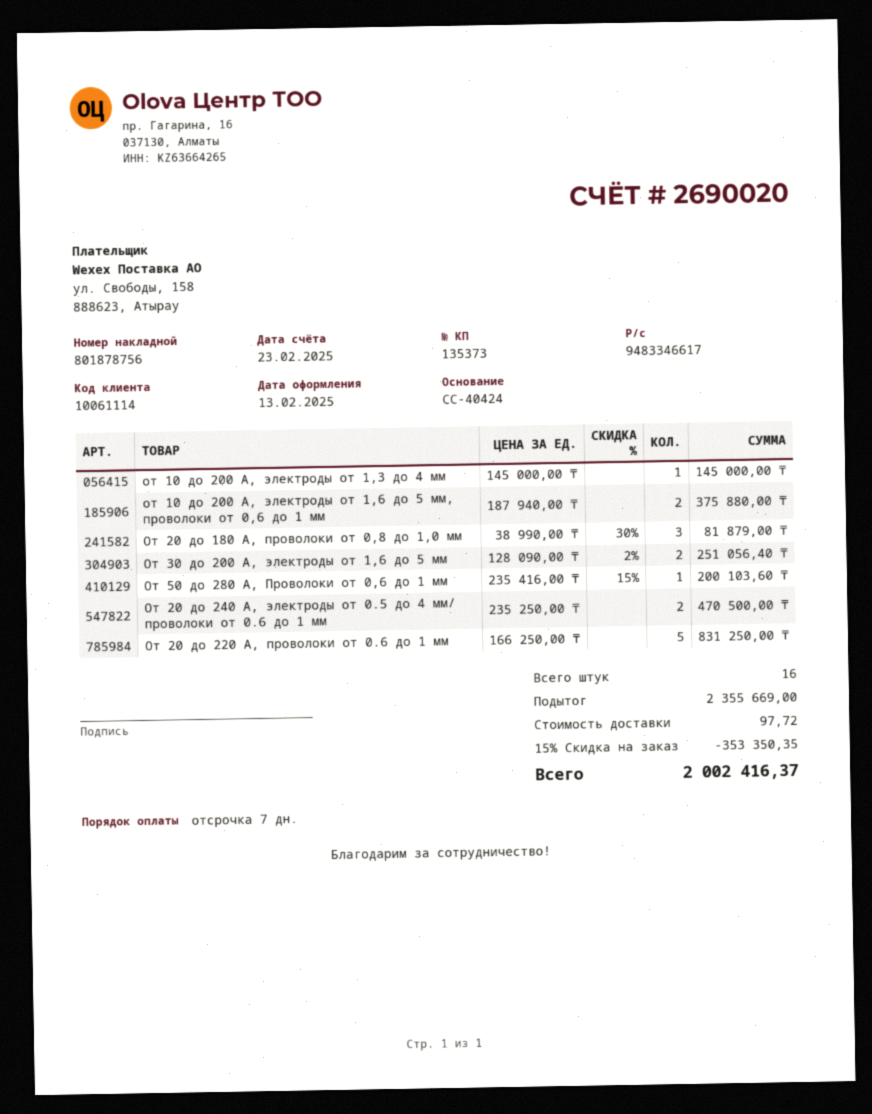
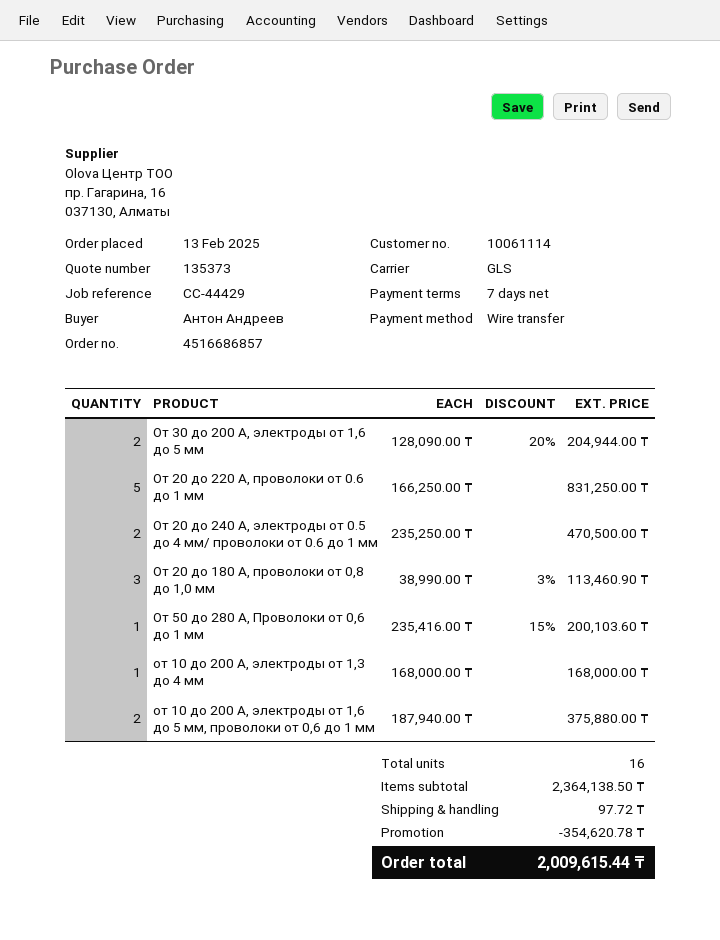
reference: CC-40424 -> CC-44429
от 10 до 200 А, электроды от 1,3 до 4 мм: 1 x 145000.00 = 145000.00 -> 1 x 168000.00 = 168000.00
От 20 до 180 А, проволоки от 0,8 до 1,0 мм: 3 x 38990.00 - 30% = 81879.00 -> 3 x 38990.00 - 3% = 113460.90
От 30 до 200 А, электроды от 1,6 до 5 мм: 2 x 128090.00 - 2% = 251056.40 -> 2 x 128090.00 - 20% = 204944.00
subtotal: 2355669.00 -> 2364138.50
discount: 353350.35 -> 354620.78
total: 2002416.37 -> 2009615.44

